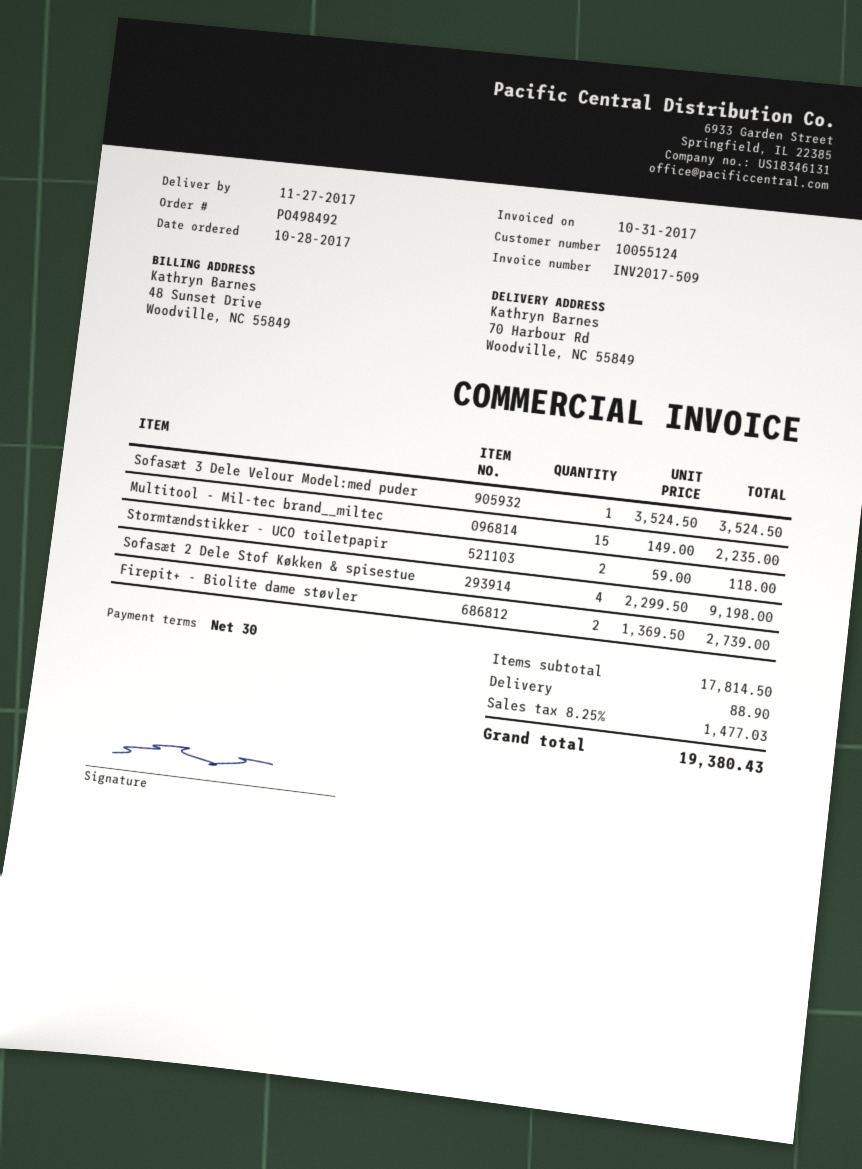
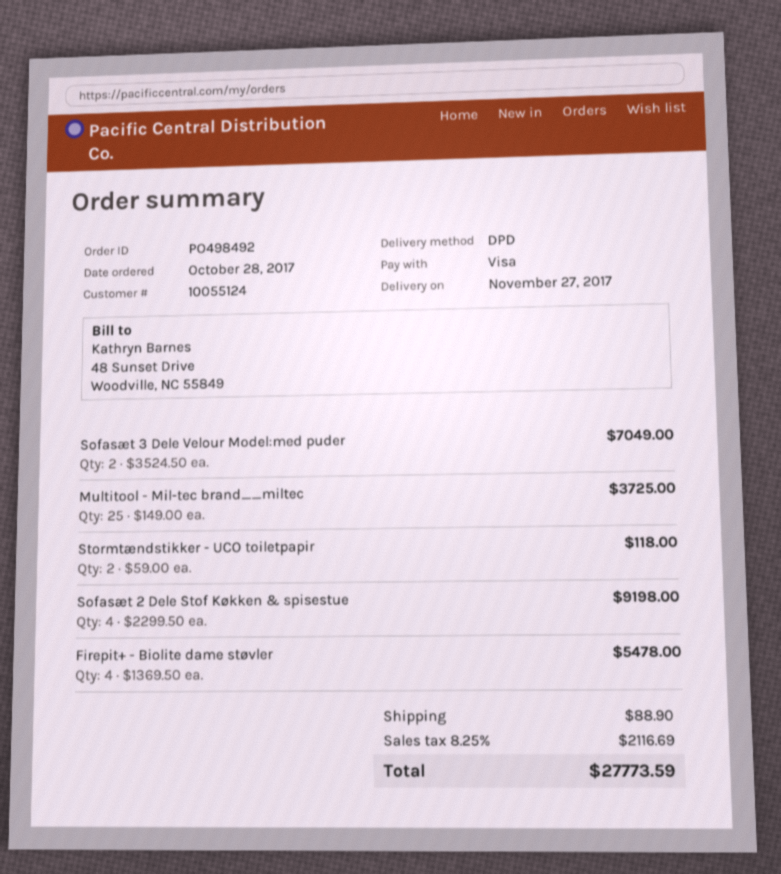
Sofasæt 3 Dele Velour Model:med puder: 1 x 3524.50 = 3524.50 -> 2 x 3524.50 = 7049.00
Multitool - Mil-tec brand__miltec: 15 x 149.00 = 2235.00 -> 25 x 149.00 = 3725.00
Firepit+ - Biolite dame støvler: 2 x 1369.50 = 2739.00 -> 4 x 1369.50 = 5478.00
tax: 8.25% = 1477.03 -> 8.25% = 2116.69
total: 19380.43 -> 27773.59

